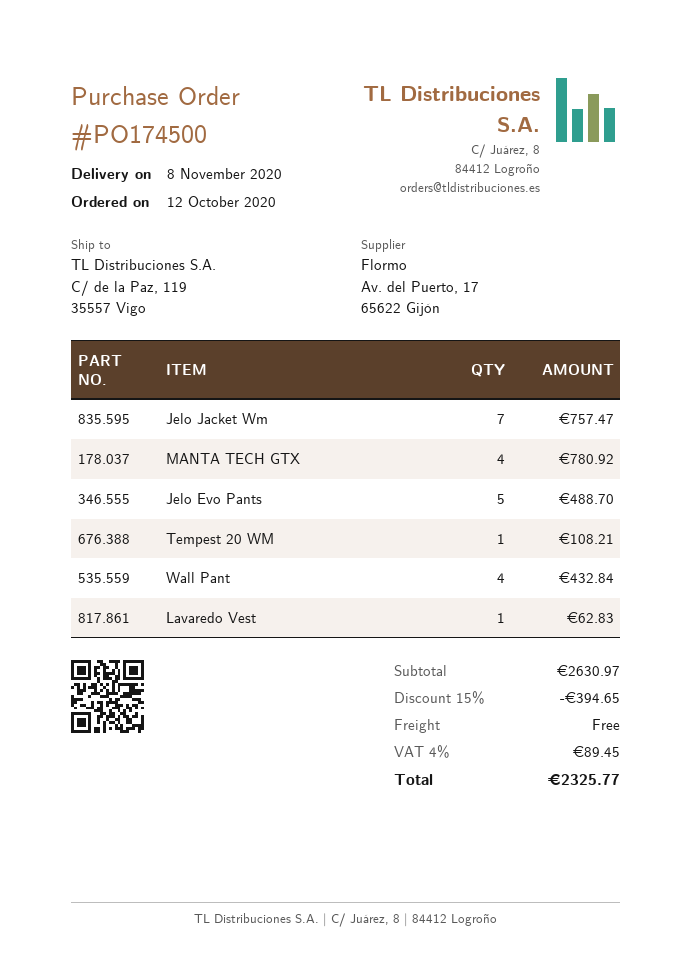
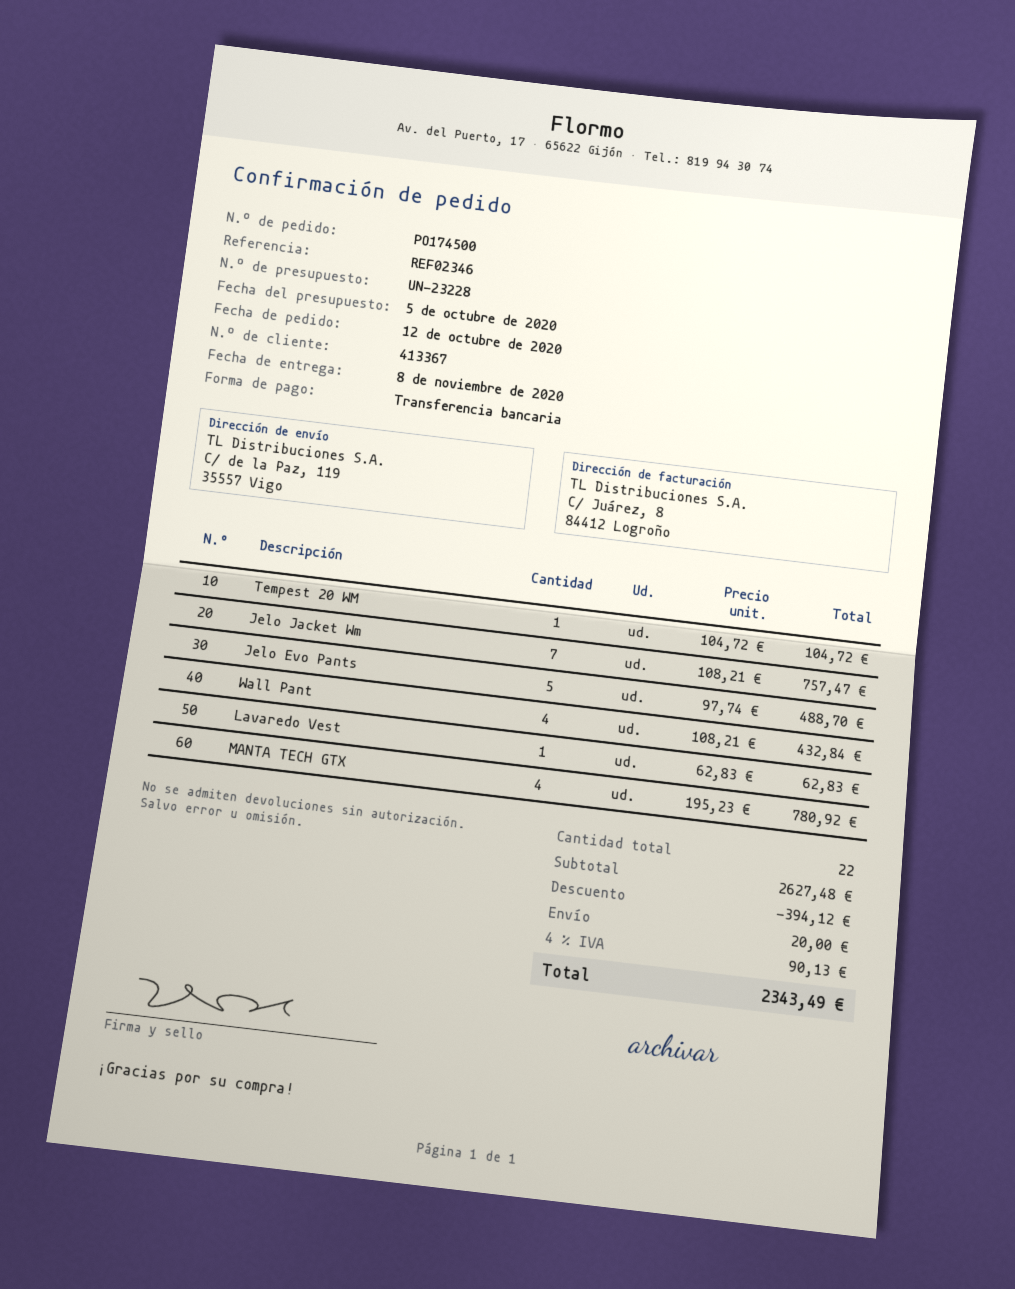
Tempest 20 WM: 1 for 108.21 -> 1 for 104.72
subtotal: 2630.97 -> 2627.48
discount: 394.65 -> 394.12
shipping: 0.00 -> 20.00
tax: 4% = 89.45 -> 4% = 90.13
total: 2325.77 -> 2343.49

